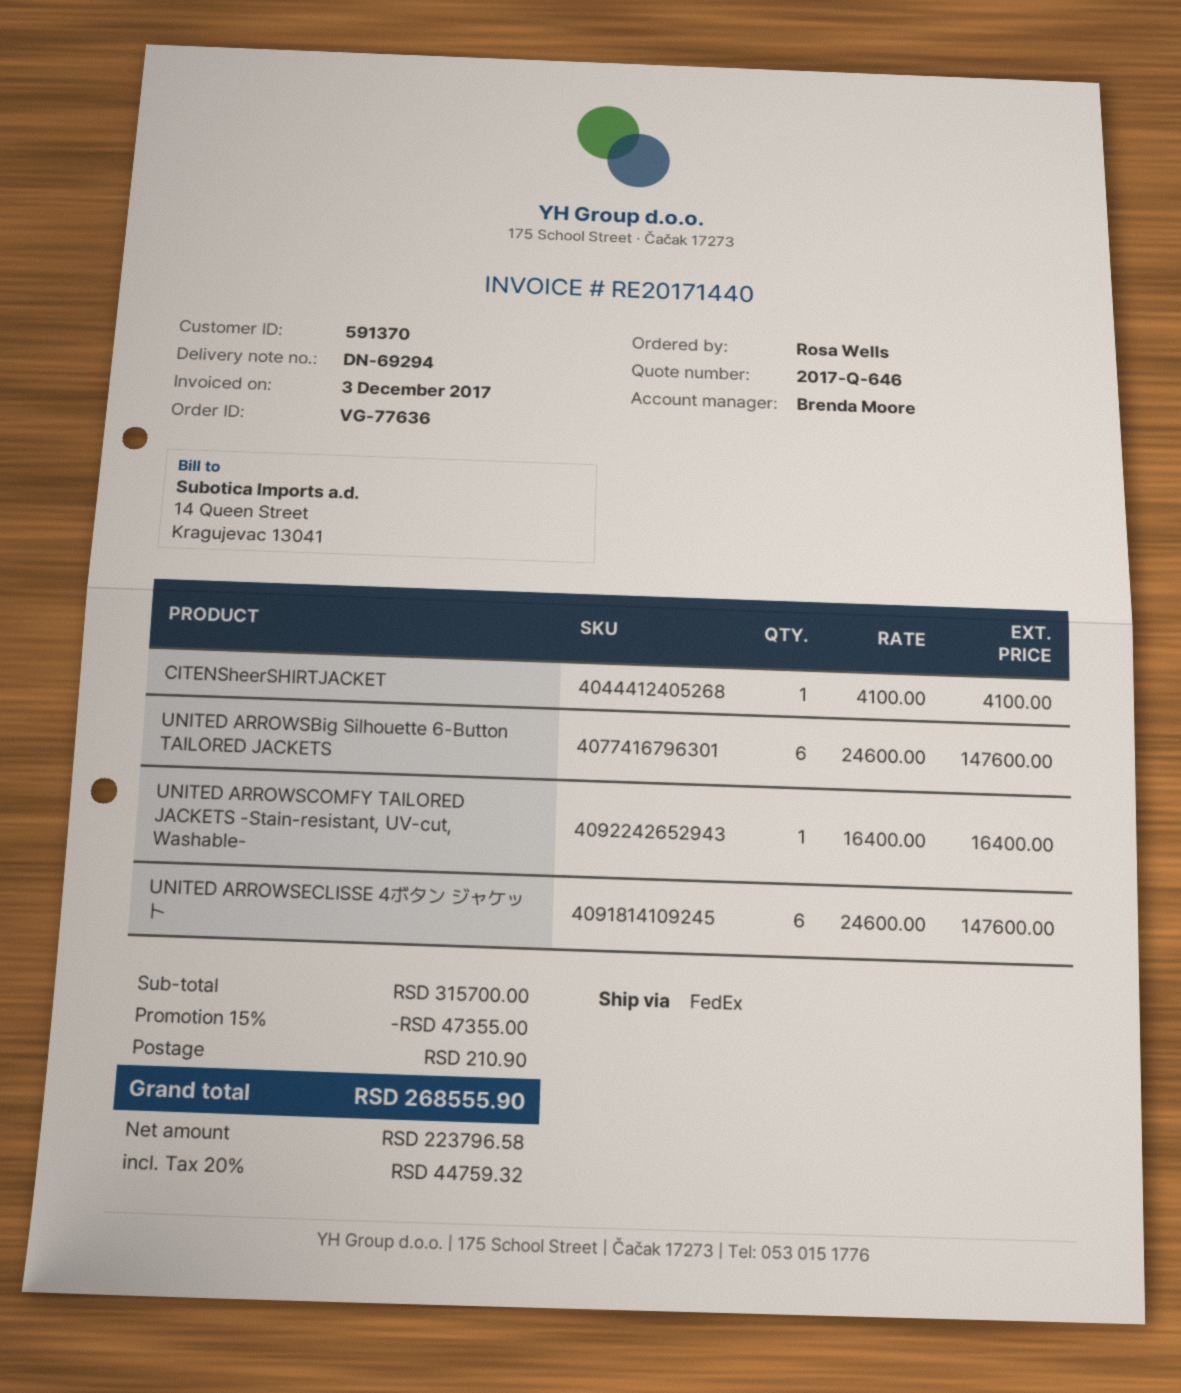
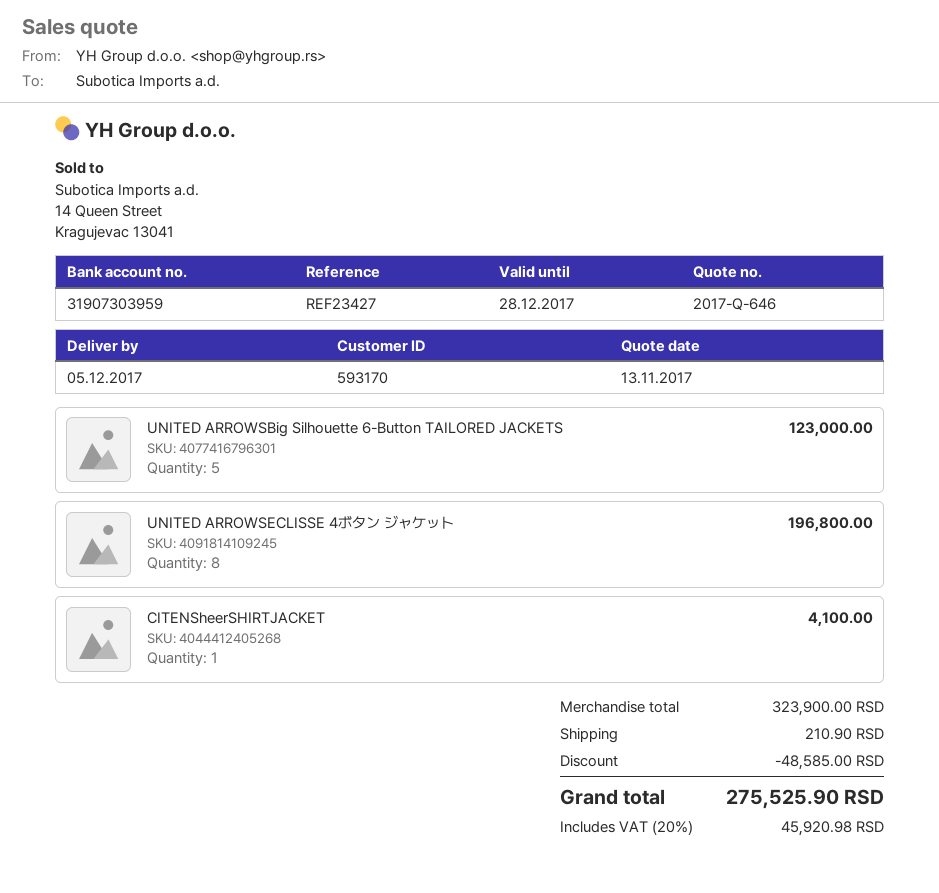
customer number: 591370 -> 593170
UNITED ARROWSBig Silhouette 6-Button TAILORED JACKETS: 6 for 147600.00 -> 5 for 123000.00
UNITED ARROWSCOMFY TAILORED JACKETS -Stain-resistant, UV-cut, Washable-: 1 for 16400.00 -> none
UNITED ARROWSECLISSE 4ボタン ジャケット: 6 for 147600.00 -> 8 for 196800.00
subtotal: 315700.00 -> 323900.00
discount: 47355.00 -> 48585.00
tax: 20% = 44759.32 -> 20% = 45920.98
total: 268555.90 -> 275525.90

